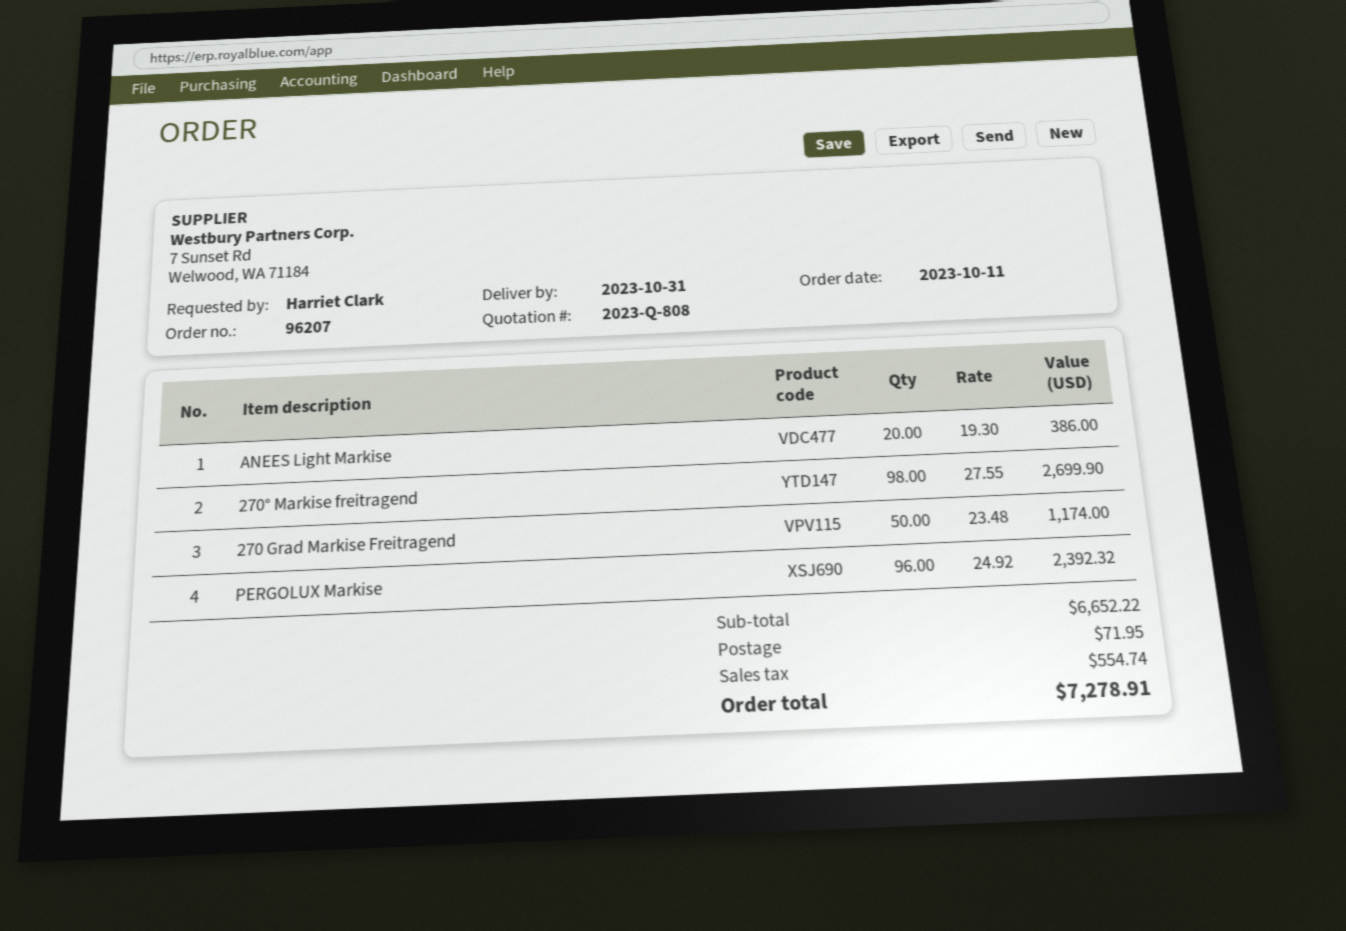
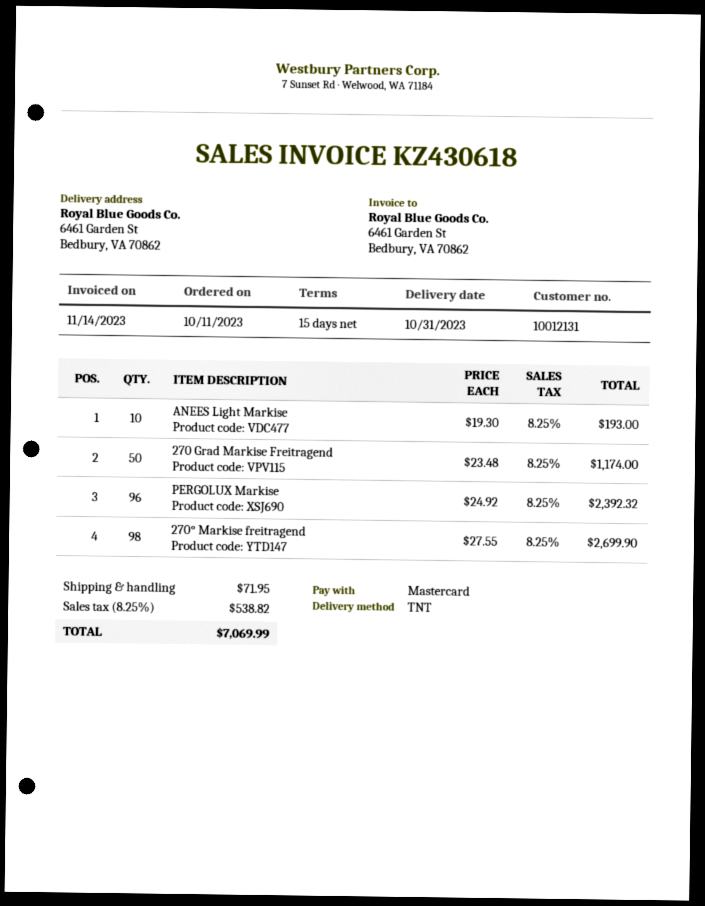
ANEES Light Markise: 20 x 19.30 = 386.00 -> 10 x 19.30 = 193.00
tax: 554.74 -> 538.82
total: 7278.91 -> 7069.99

